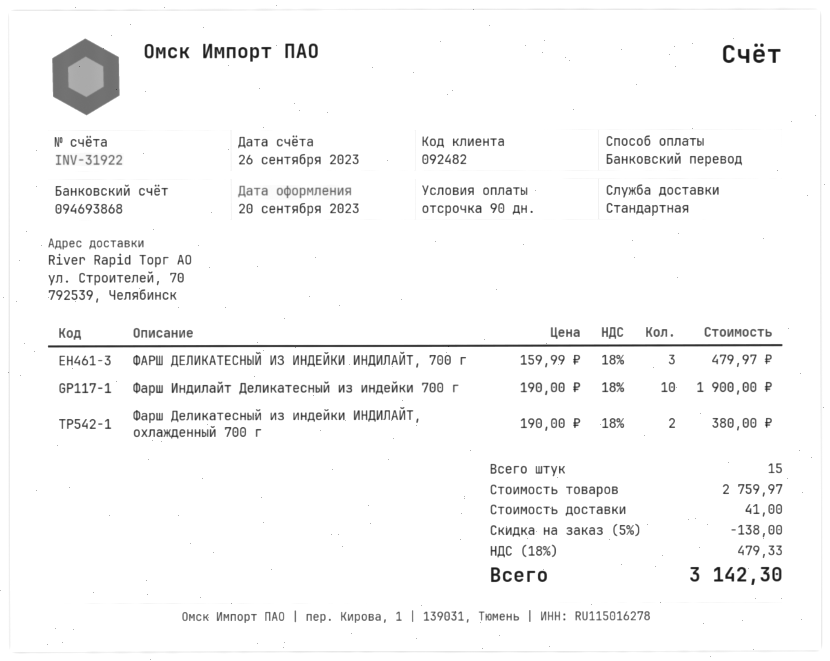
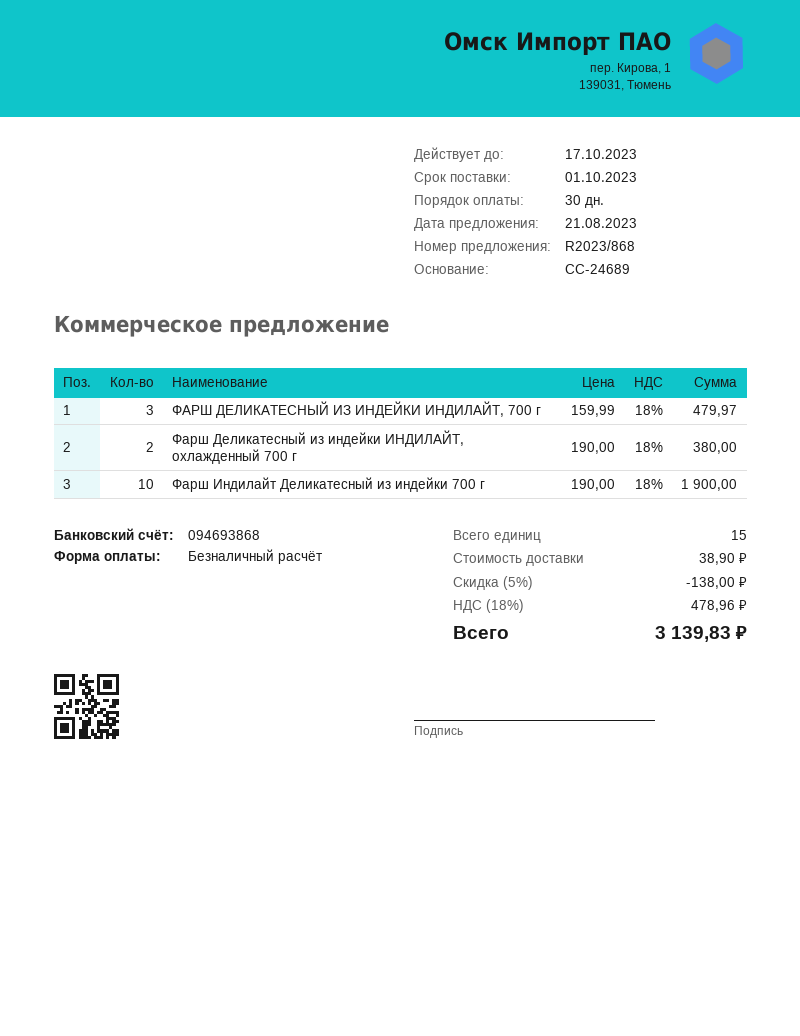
payment terms: 90 days -> 30 days
shipping: 41.00 -> 38.90
tax: 18% = 479.33 -> 18% = 478.96
total: 3142.30 -> 3139.83

